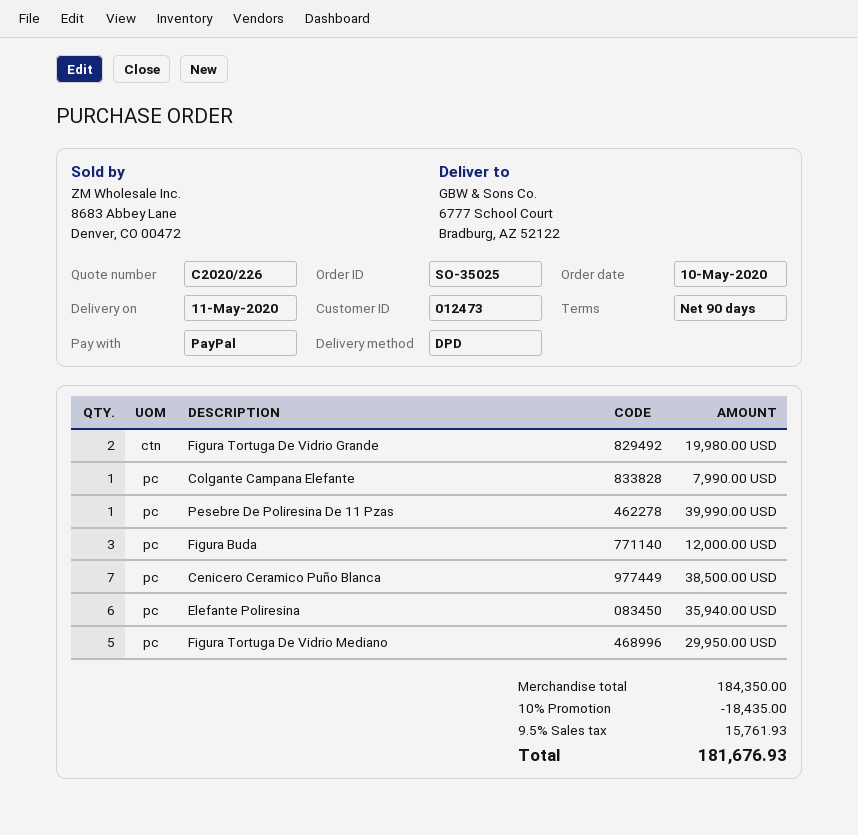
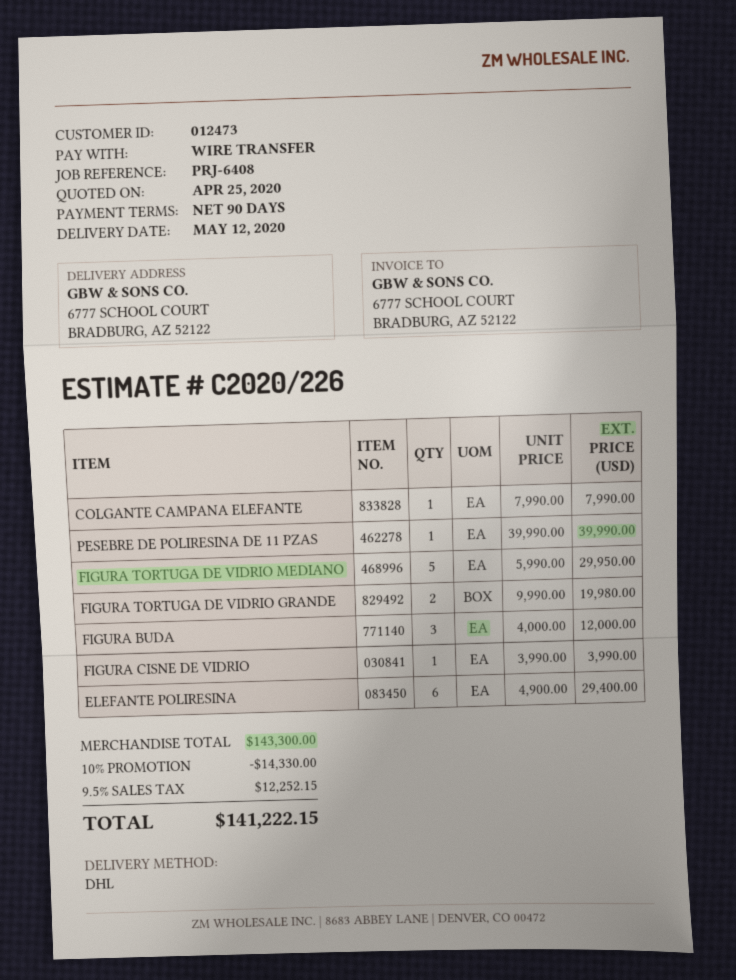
delivery date: 2020-05-11 -> 2020-05-12
payment method: PayPal -> bank transfer
shipping method: DPD -> DHL
Cenicero Ceramico Puño Blanca: 7 for 38500.00 -> none
Elefante Poliresina: 6 for 35940.00 -> 6 for 29400.00
FIGURA CISNE DE VIDRIO: none -> 1 for 3990.00
subtotal: 184350.00 -> 143300.00
discount: 10% = 18435.00 -> 10% = 14330.00
tax: 9.5% = 15761.93 -> 9.5% = 12252.15
total: 181676.93 -> 141222.15

